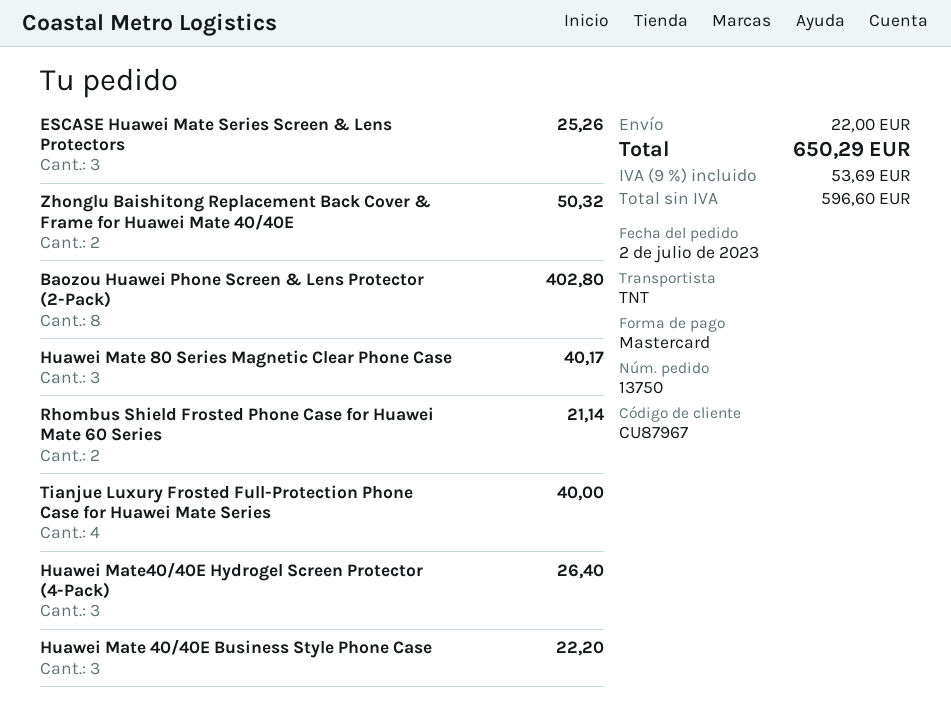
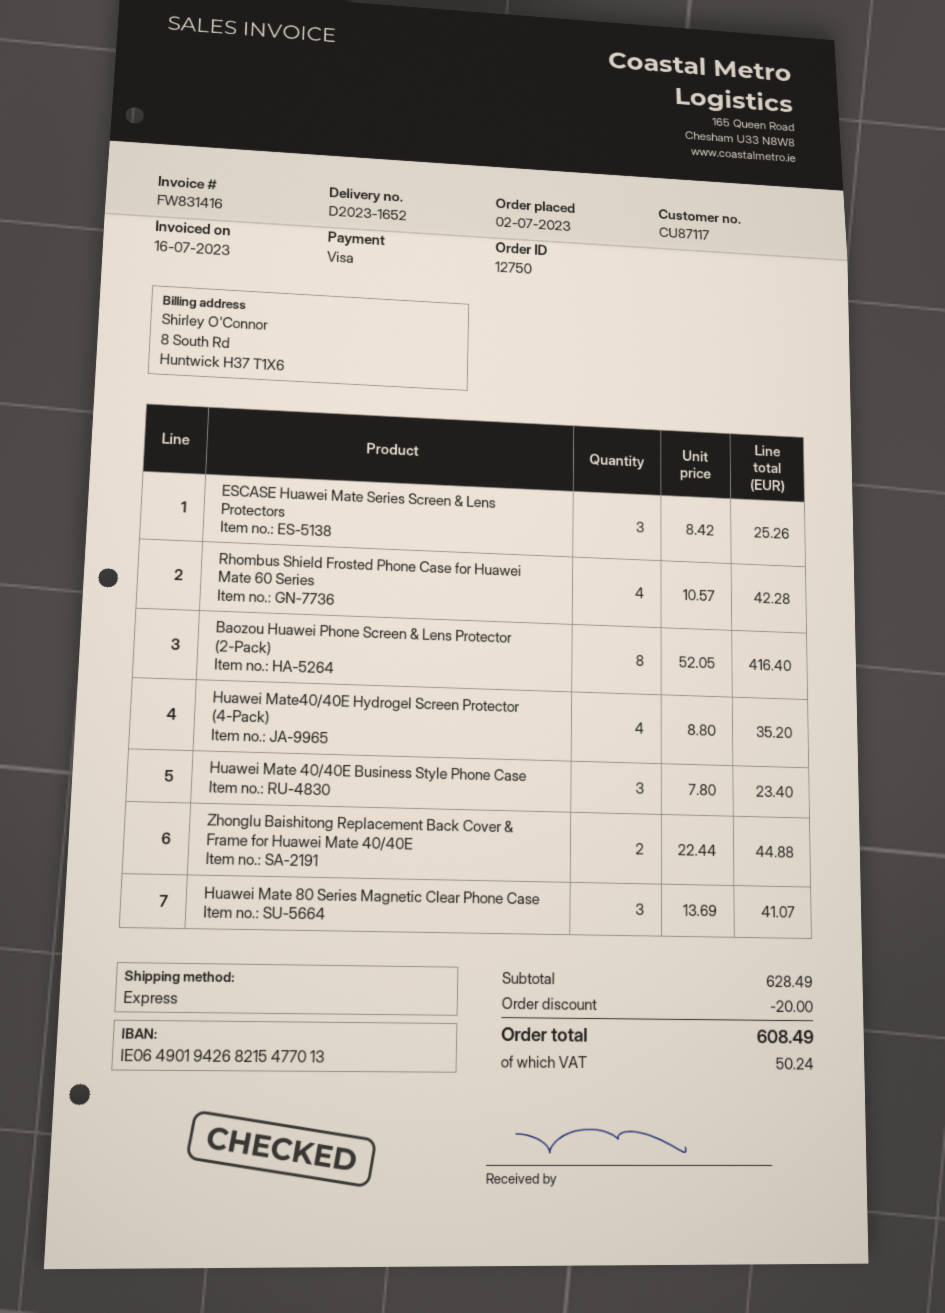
order number: 13750 -> 12750
customer number: CU87967 -> CU87117
payment method: Mastercard -> Visa
shipping method: TNT -> express
Zhonglu Baishitong Replacement Back Cover & Frame for Huawei Mate 40/40E: 2 for 50.32 -> 2 for 44.88
Baozou Huawei Phone Screen & Lens Protector (2-Pack): 8 for 402.80 -> 8 for 416.40
Huawei Mate 80 Series Magnetic Clear Phone Case: 3 for 40.17 -> 3 for 41.07
Rhombus Shield Frosted Phone Case for Huawei Mate 60 Series: 2 for 21.14 -> 4 for 42.28
Tianjue Luxury Frosted Full-Protection Phone Case for Huawei Mate Series: 4 for 40.00 -> none
Huawei Mate40/40E Hydrogel Screen Protector (4-Pack): 3 for 26.40 -> 4 for 35.20
Huawei Mate 40/40E Business Style Phone Case: 3 for 22.20 -> 3 for 23.40
discount: none -> 20.00
shipping: 22.00 -> none
tax: 53.69 -> 50.24
total: 650.29 -> 608.49

